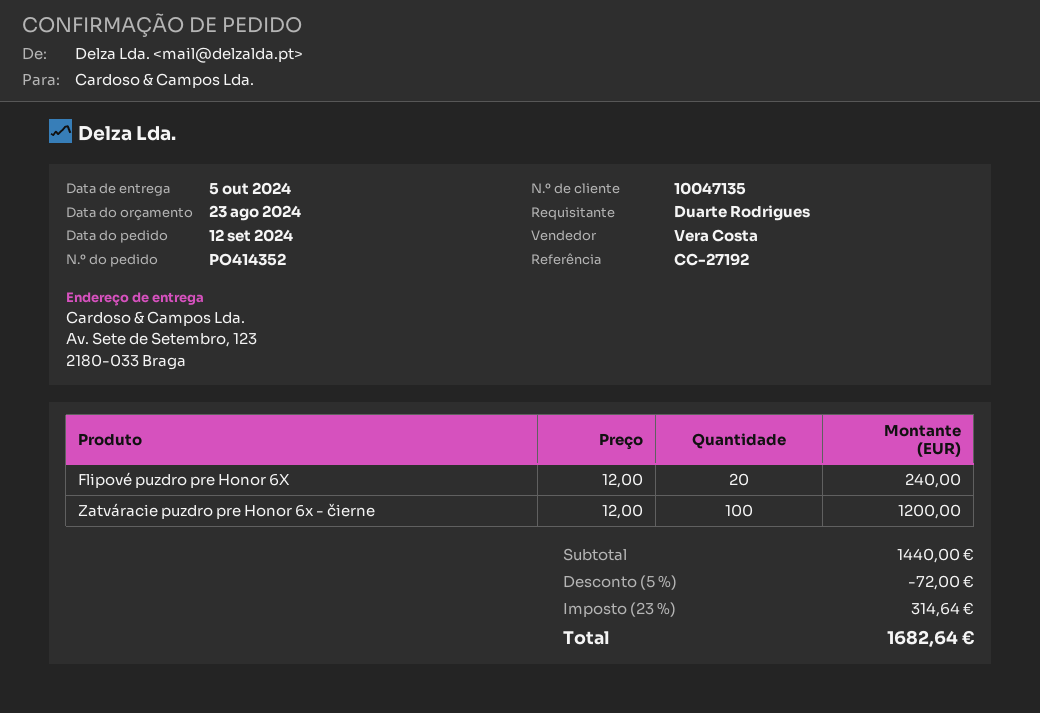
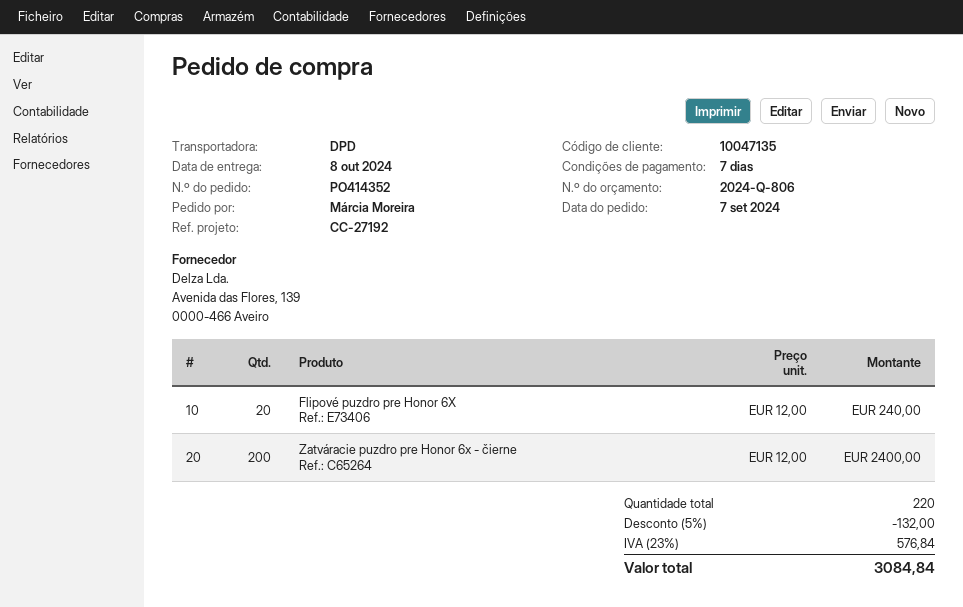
order date: 2024-09-12 -> 2024-09-07
delivery date: 2024-10-05 -> 2024-10-08
ordered by: Duarte Rodrigues -> Márcia Moreira
Zatváracie puzdro pre Honor 6x - čierne: 100 x 12.00 = 1200.00 -> 200 x 12.00 = 2400.00
discount: 5% = 72.00 -> 5% = 132.00
tax: 23% = 314.64 -> 23% = 576.84
total: 1682.64 -> 3084.84

